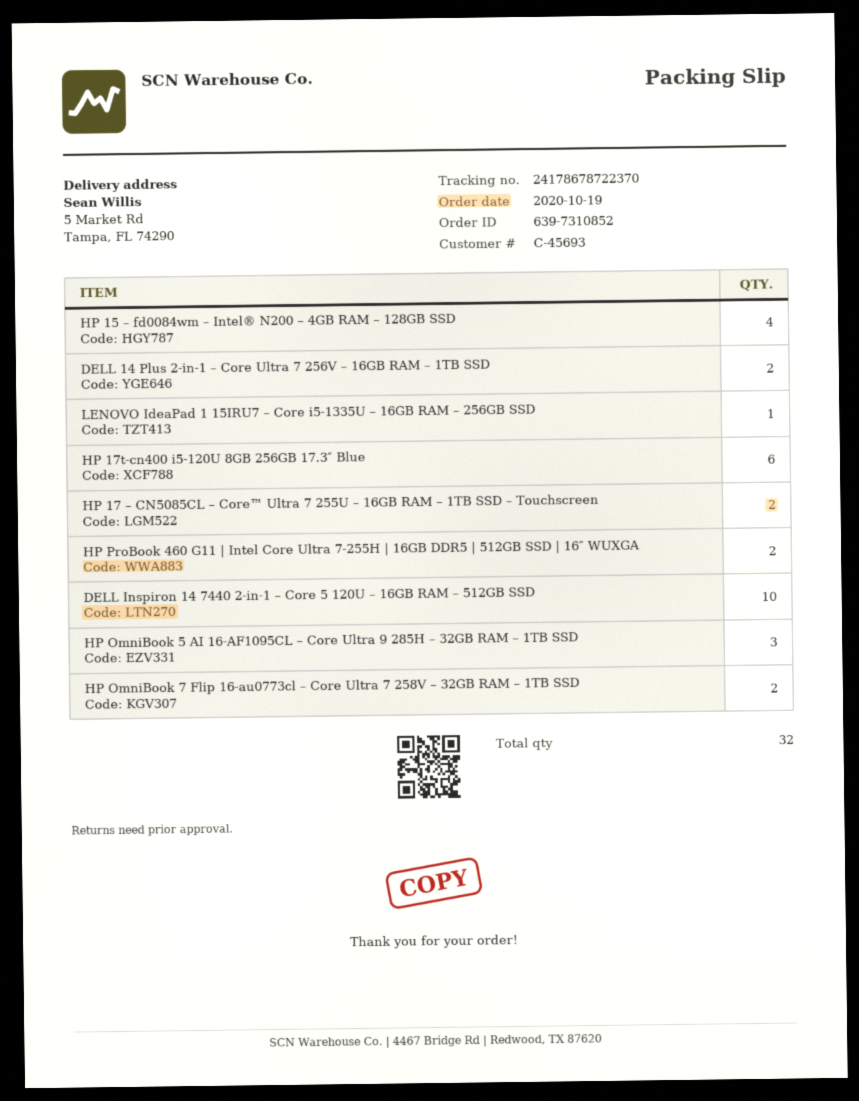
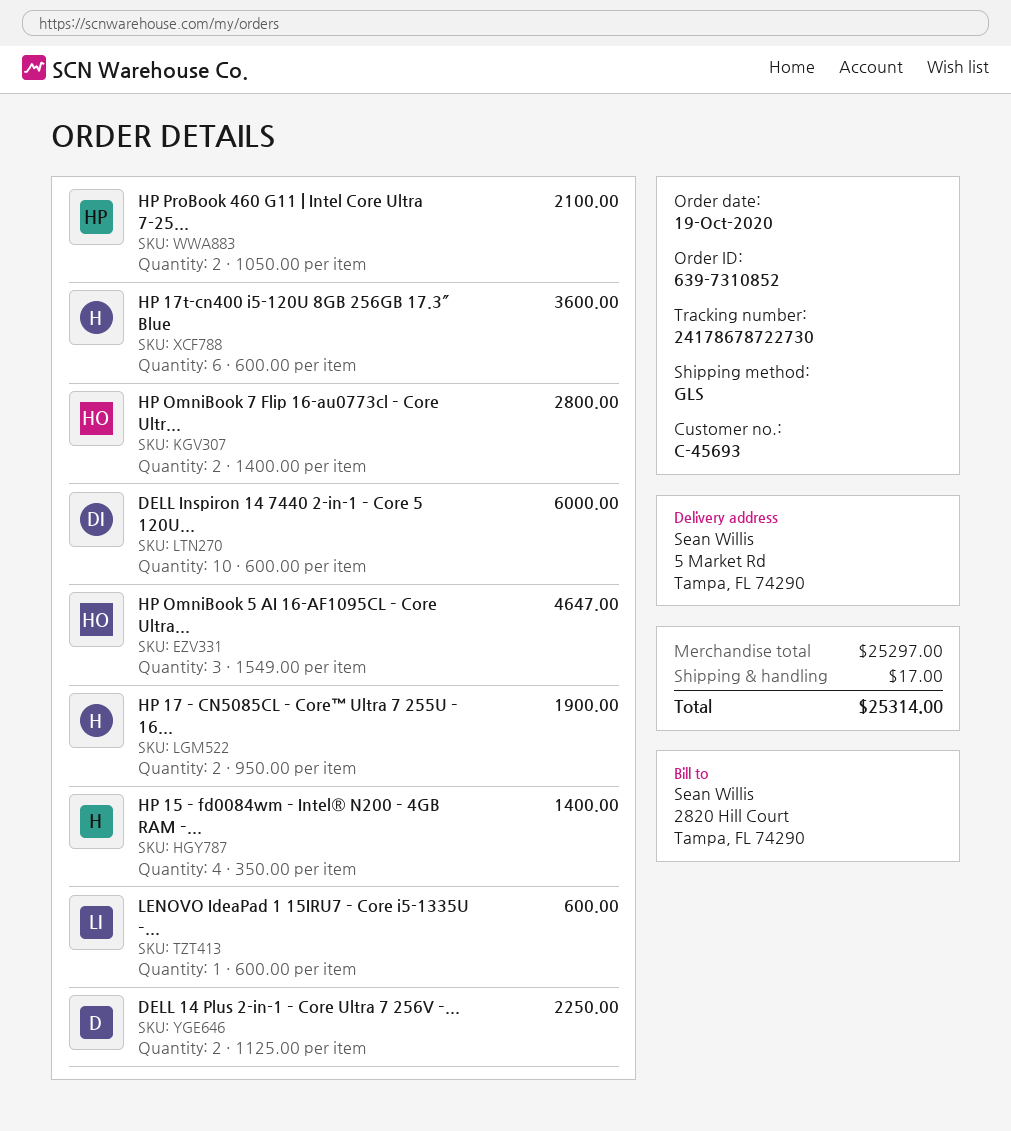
tracking number: 24178678722370 -> 24178678722730

